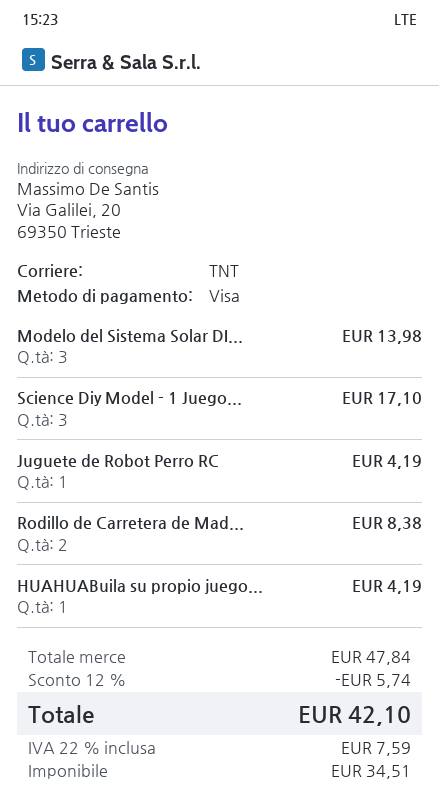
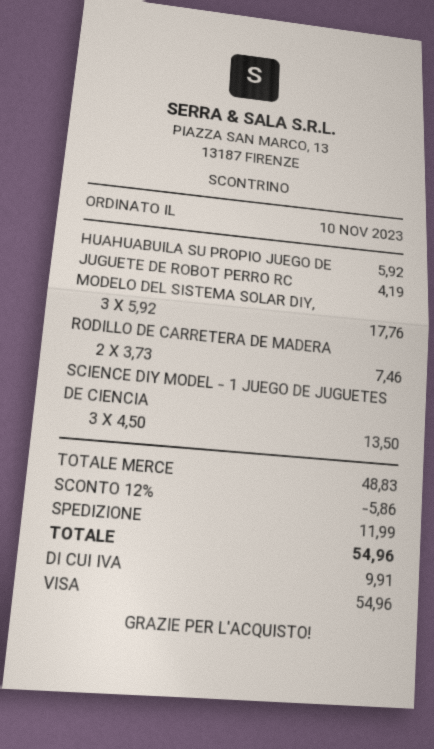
Modelo del Sistema Solar DI...: 3 for 13.98 -> 3 for 17.76
Science Diy Model - 1 Juego...: 3 for 17.10 -> 3 for 13.50
Rodillo de Carretera de Mad...: 2 for 8.38 -> 2 for 7.46
HUAHUABuila su propio juego...: 1 for 4.19 -> 1 for 5.92
subtotal: 47.84 -> 48.83
discount: 12% = 5.74 -> 12% = 5.86
shipping: none -> 11.99
tax: 7.59 -> 9.91
total: 42.10 -> 54.96

